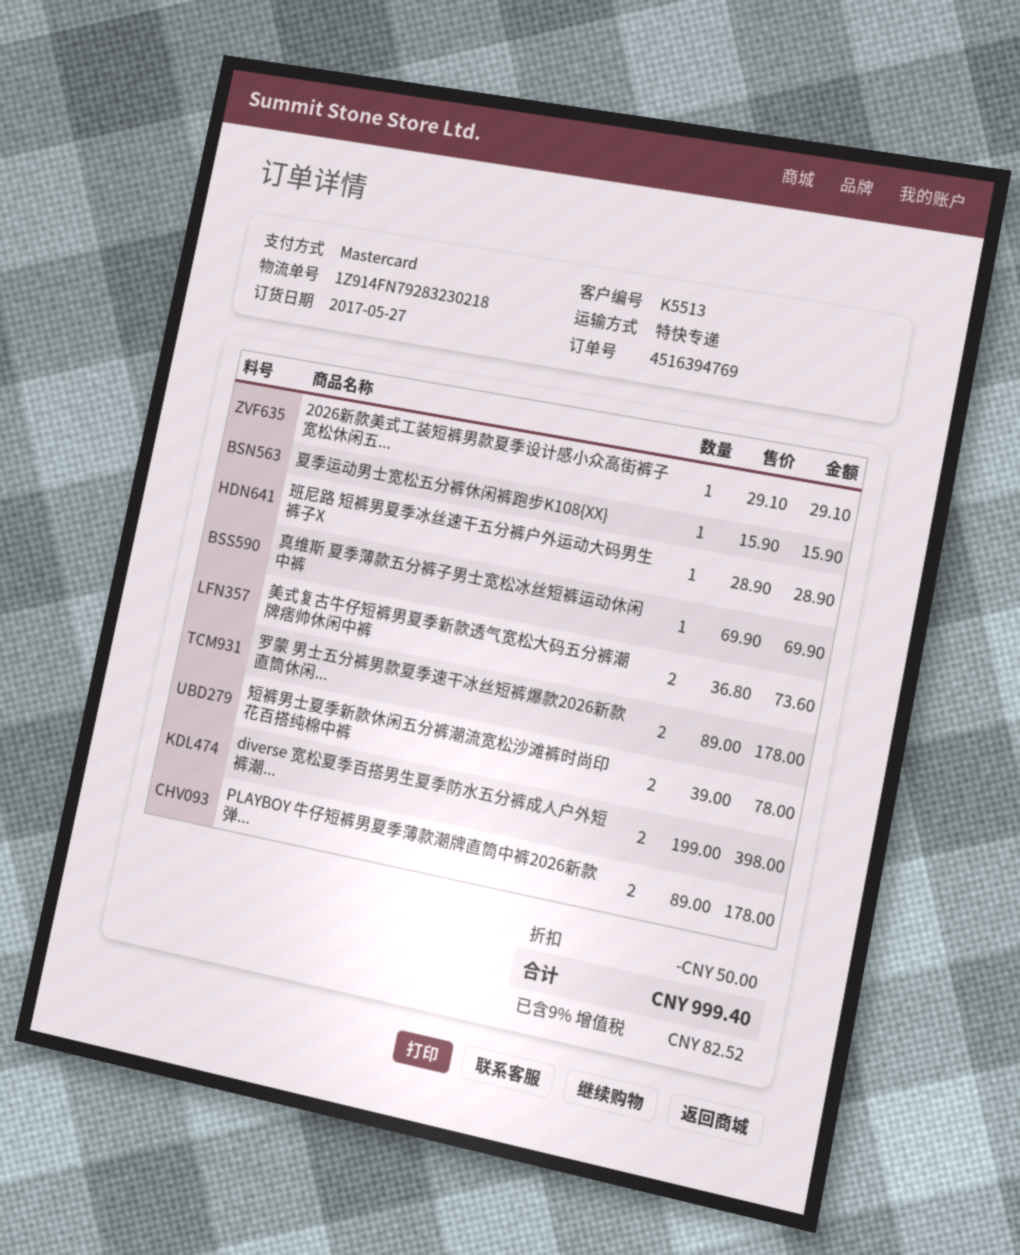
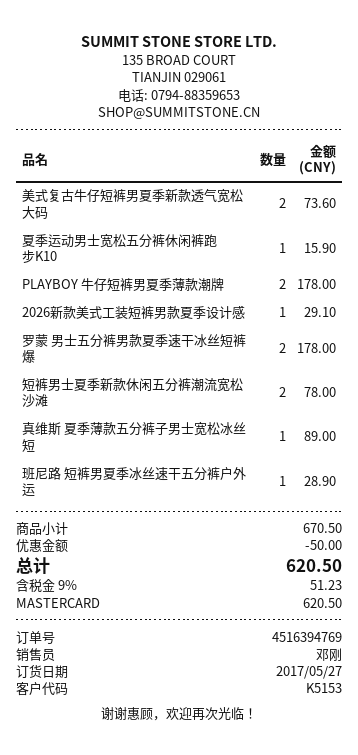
customer number: K5513 -> K5153
真维斯 夏季薄款五分裤子男士宽松冰丝短裤运动休闲中裤: 1 for 69.90 -> 1 for 89.00
diverse 宽松夏季百搭男生夏季防水五分裤成人户外短裤潮...: 2 for 398.00 -> none
tax: 9% = 82.52 -> 9% = 51.23
total: 999.40 -> 620.50

